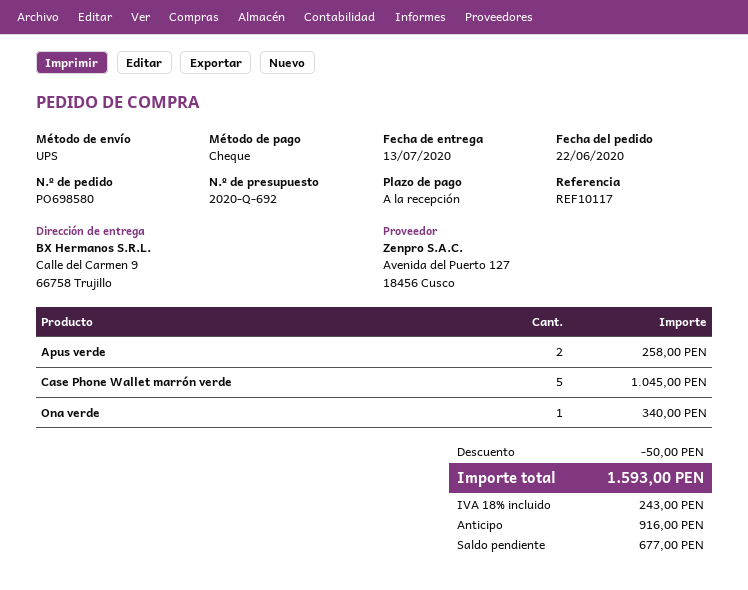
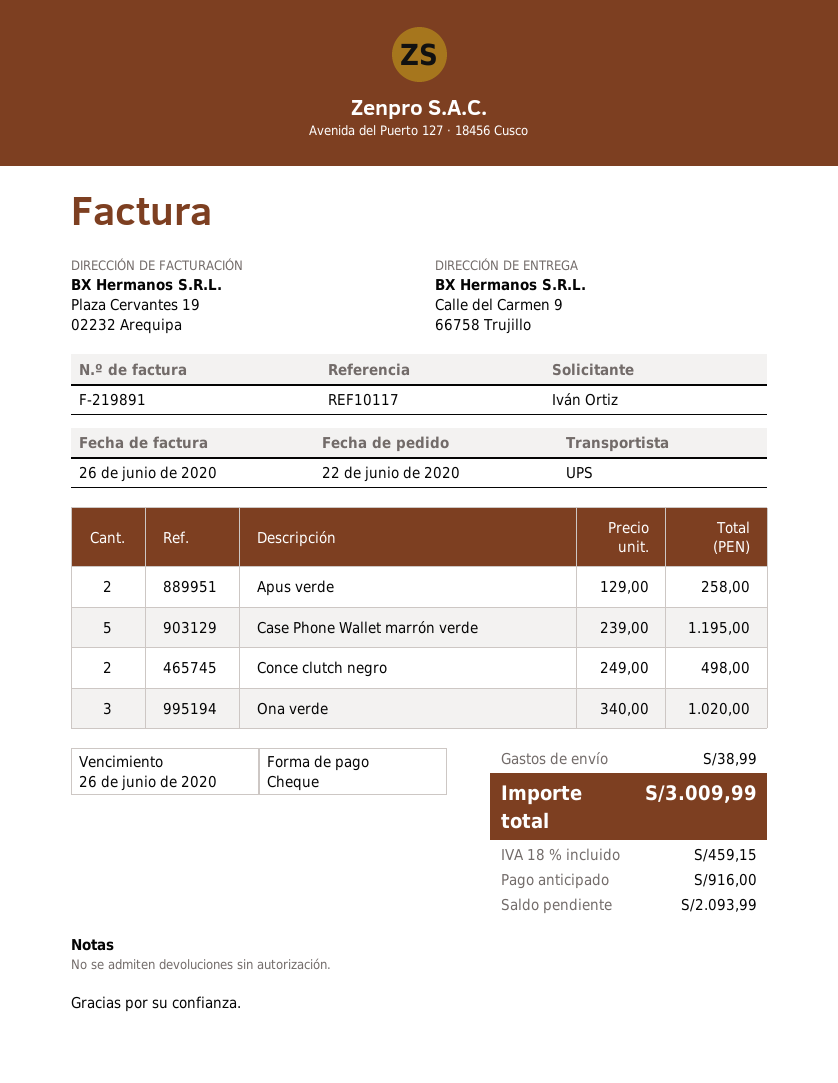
Case Phone Wallet marrón verde: 5 for 1045.00 -> 5 for 1195.00
Ona verde: 1 for 340.00 -> 3 for 1020.00
Conce clutch negro: none -> 2 for 498.00
discount: 50.00 -> none
shipping: none -> 38.99
tax: 18% = 243.00 -> 18% = 459.15
total: 1593.00 -> 3009.99
balance: 677.00 -> 2093.99

